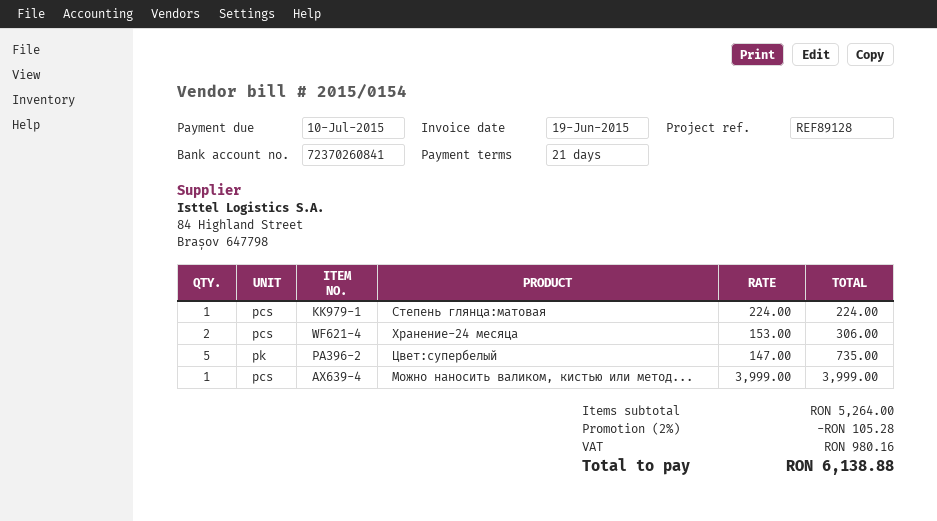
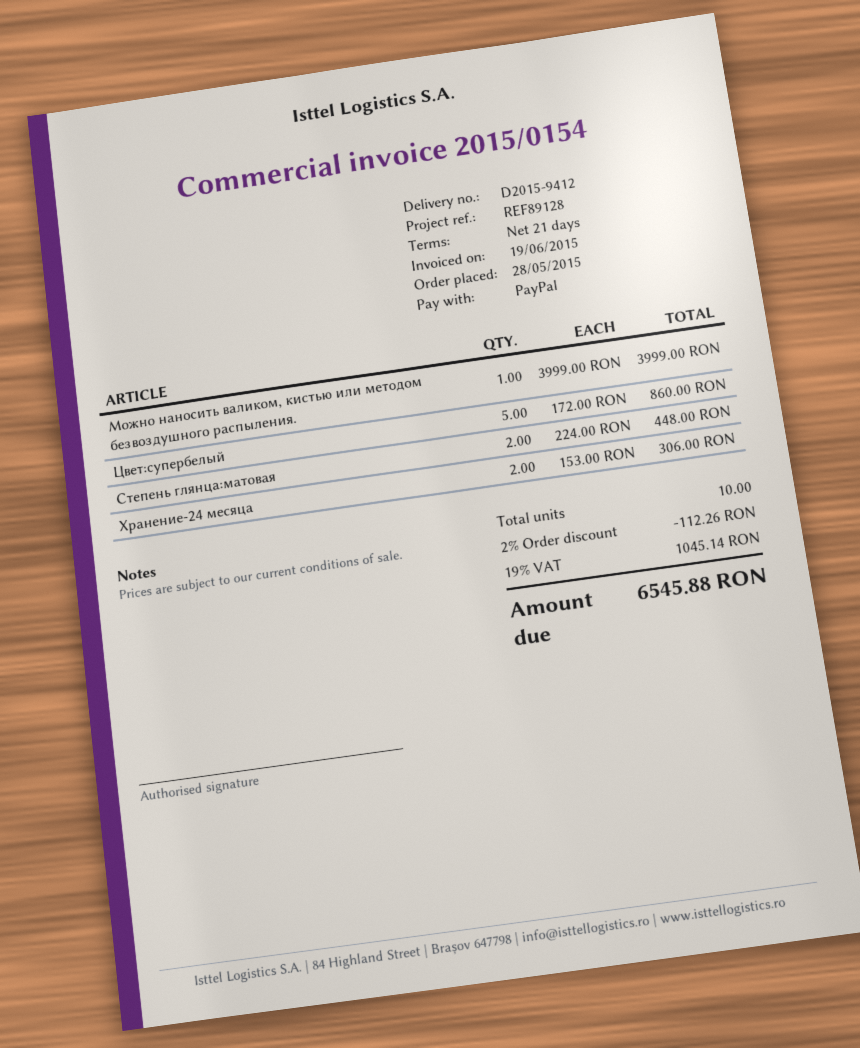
Степень глянца:матовая: 1 x 224.00 = 224.00 -> 2 x 224.00 = 448.00
Цвет:супербелый: 5 x 147.00 = 735.00 -> 5 x 172.00 = 860.00
discount: 2% = 105.28 -> 2% = 112.26
tax: 980.16 -> 1045.14
total: 6138.88 -> 6545.88

